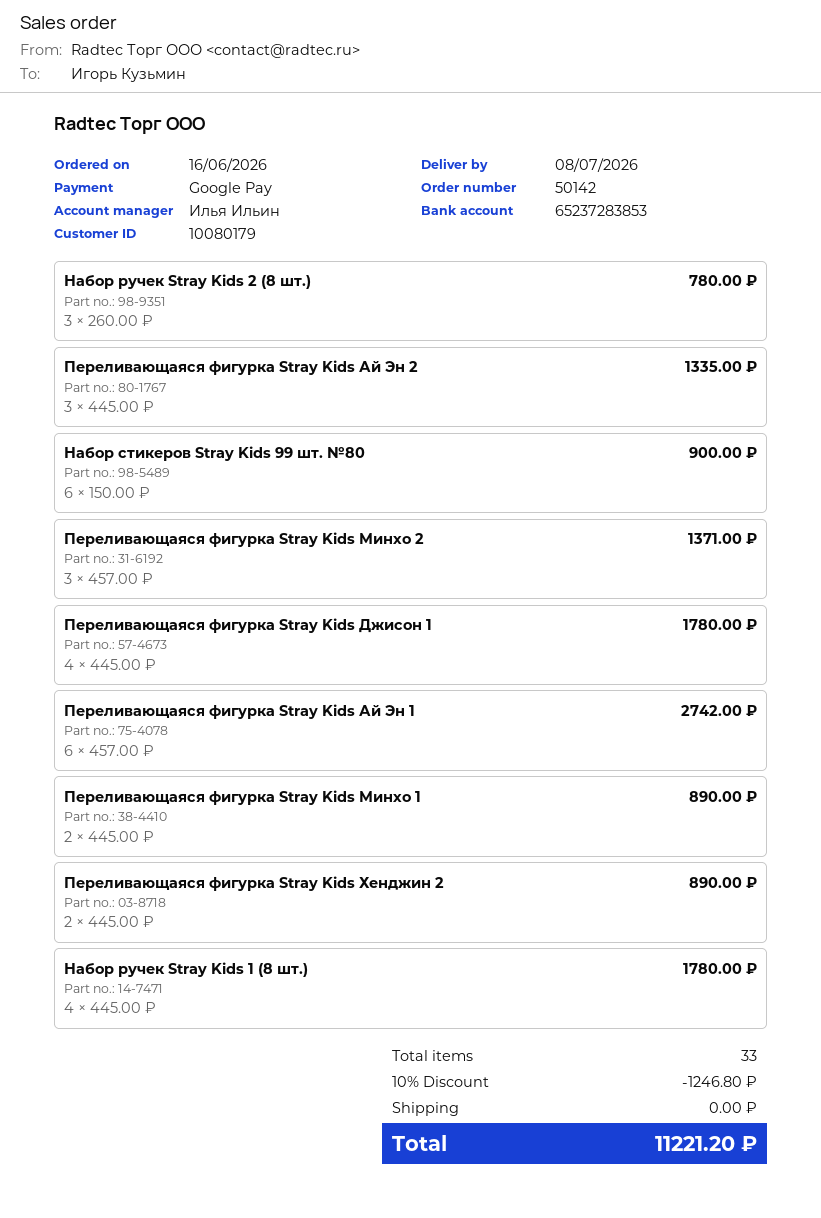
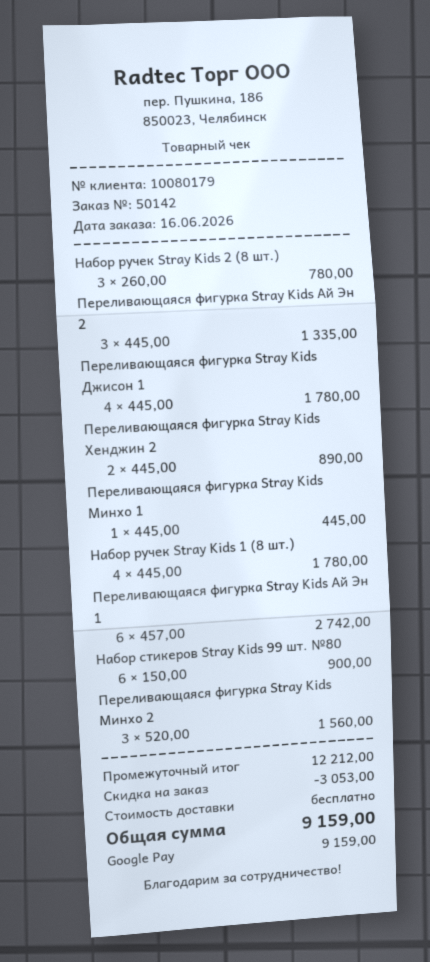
Переливающаяся фигурка Stray Kids Минхо 2: 3 x 457.00 = 1371.00 -> 3 x 520.00 = 1560.00
Переливающаяся фигурка Stray Kids Минхо 1: 2 x 445.00 = 890.00 -> 1 x 445.00 = 445.00
discount: 1246.80 -> 3053.00
total: 11221.20 -> 9159.00

